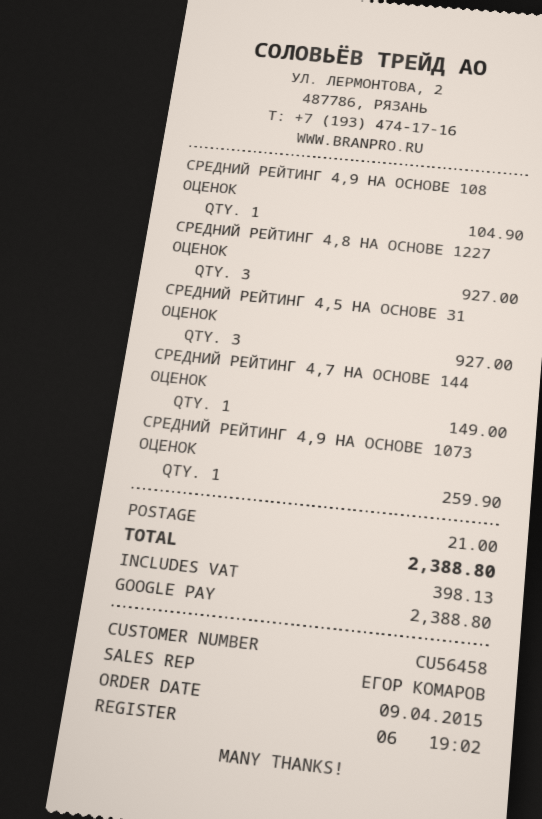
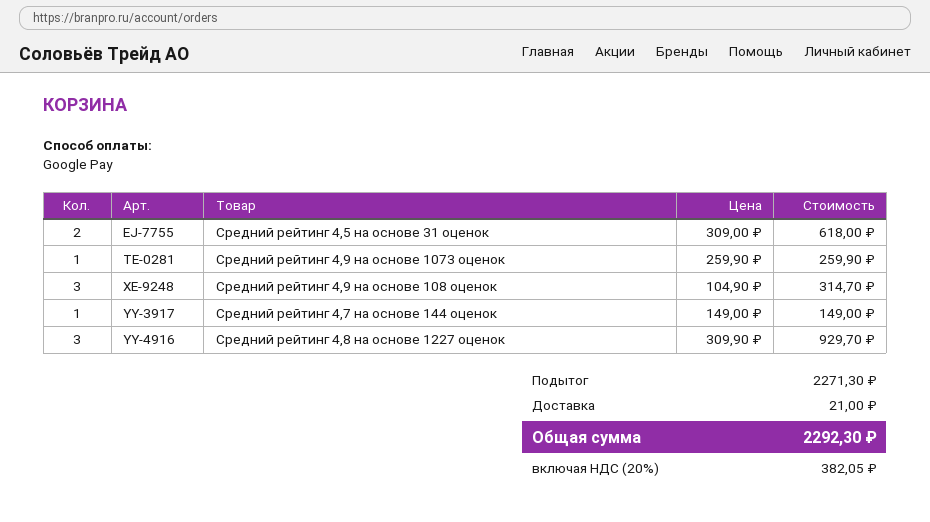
СРЕДНИЙ РЕЙТИНГ 4,9 НА ОСНОВЕ 108 ОЦЕНОК: 1 for 104.90 -> 3 for 314.70
СРЕДНИЙ РЕЙТИНГ 4,8 НА ОСНОВЕ 1227 ОЦЕНОК: 3 for 927.00 -> 3 for 929.70
СРЕДНИЙ РЕЙТИНГ 4,5 НА ОСНОВЕ 31 ОЦЕНОК: 3 for 927.00 -> 2 for 618.00
tax: 398.13 -> 382.05
total: 2388.80 -> 2292.30

